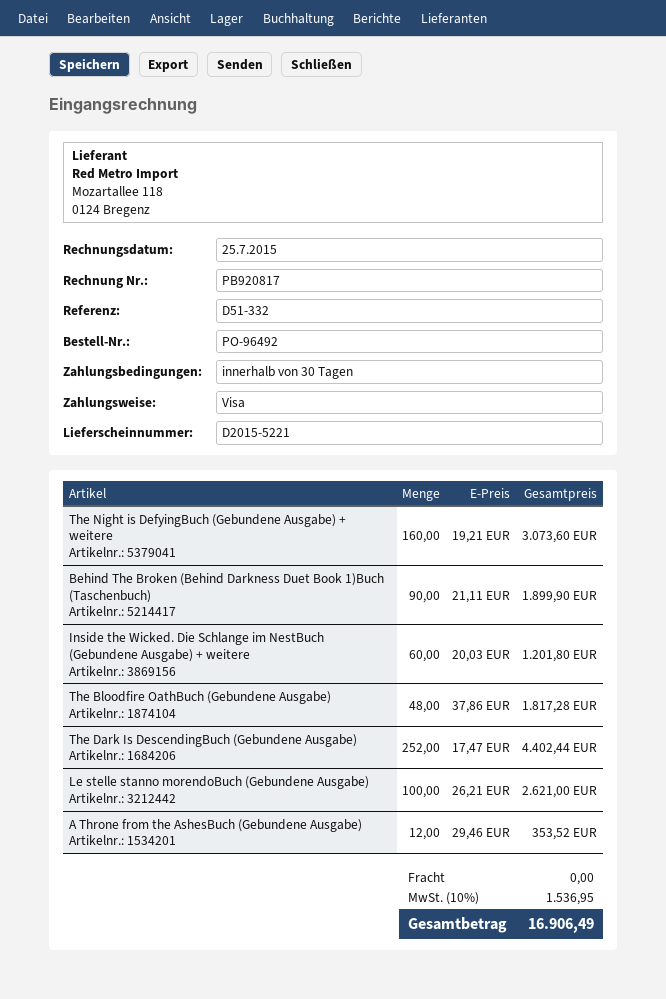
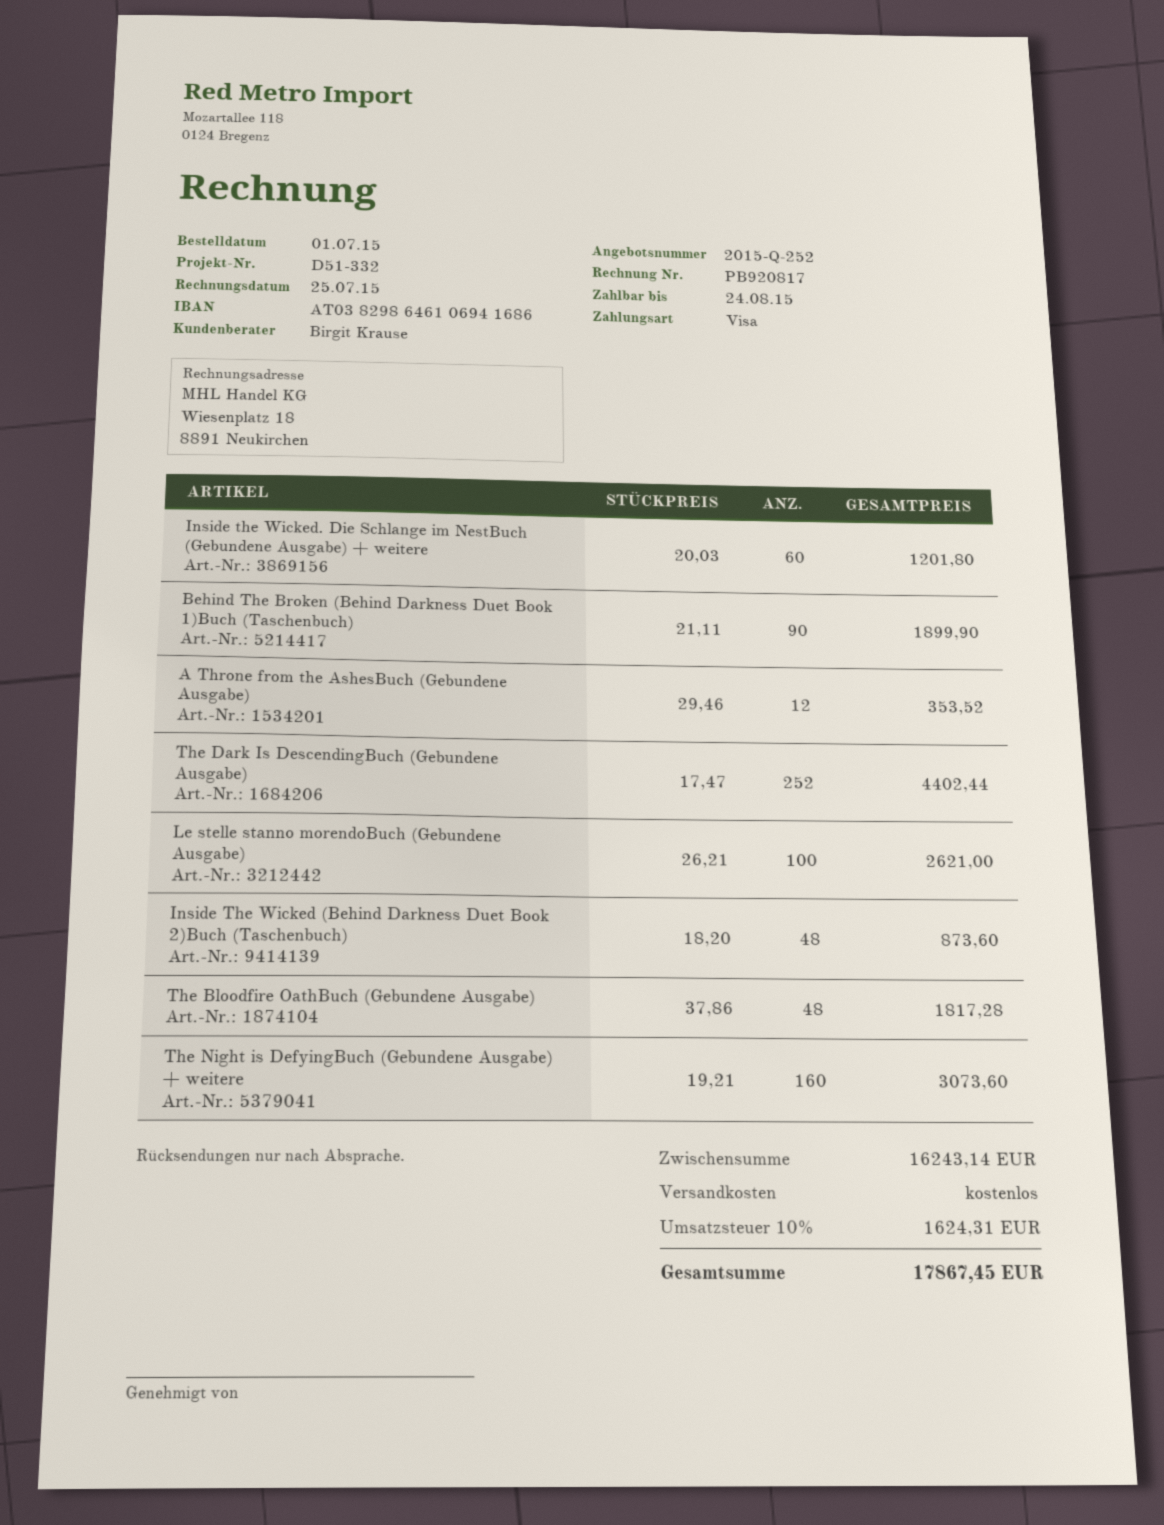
Inside The Wicked (Behind Darkness Duet Book 2)Buch (Taschenbuch): none -> 48 x 18.20 = 873.60
tax: 10% = 1536.95 -> 10% = 1624.31
total: 16906.49 -> 17867.45

